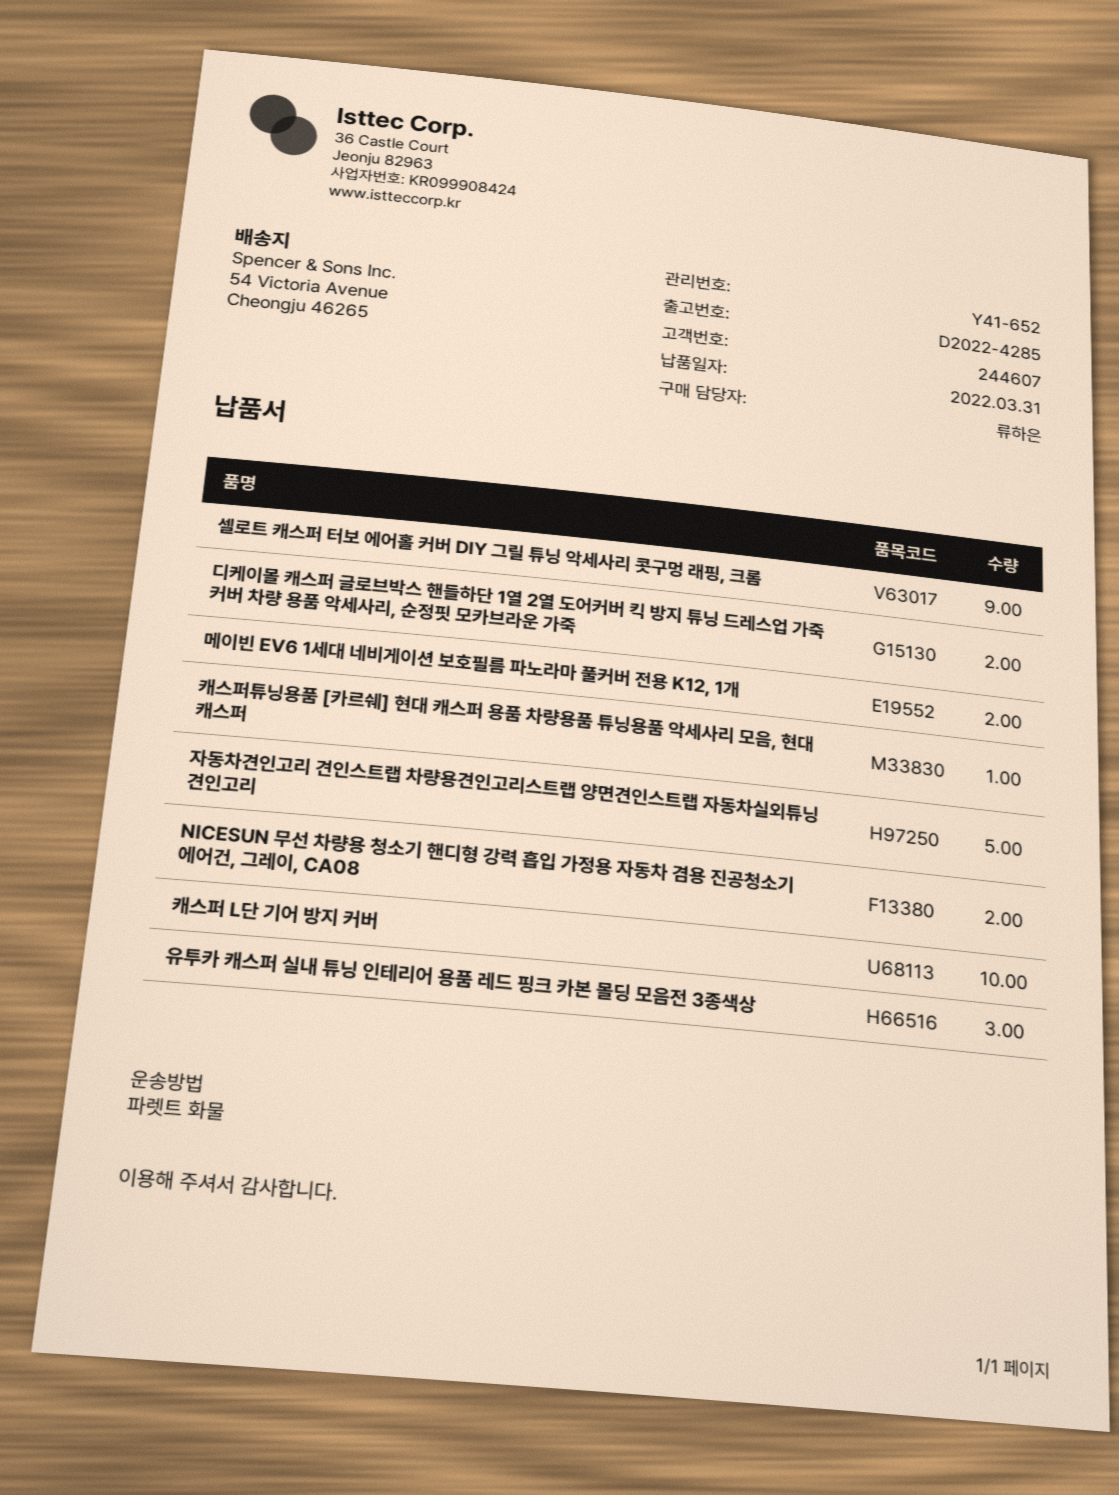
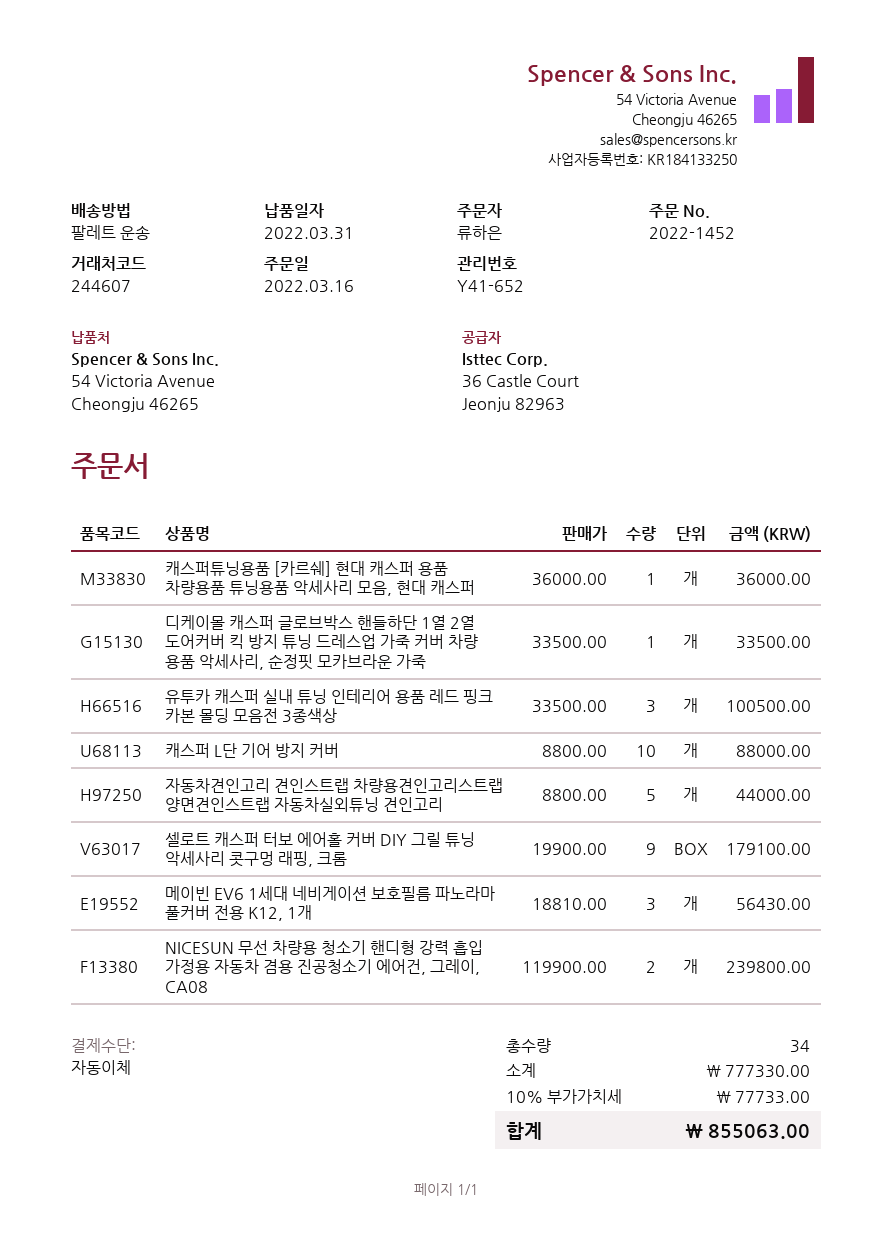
디케이몰 캐스퍼 글로브박스 핸들하단 1열 2열 도어커버 킥 방지 튜닝 드레스업 가죽 커버 차량 용품 악세사리, 순정핏 모카브라운 가죽: 2 -> 1
메이빈 EV6 1세대 네비게이션 보호필름 파노라마 풀커버 전용 K12, 1개: 2 -> 3

